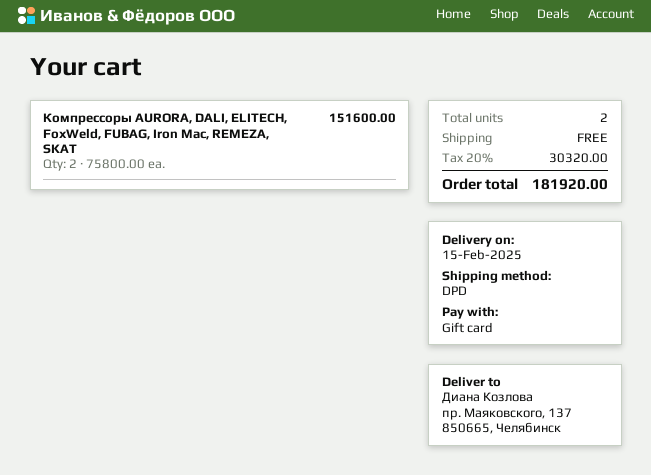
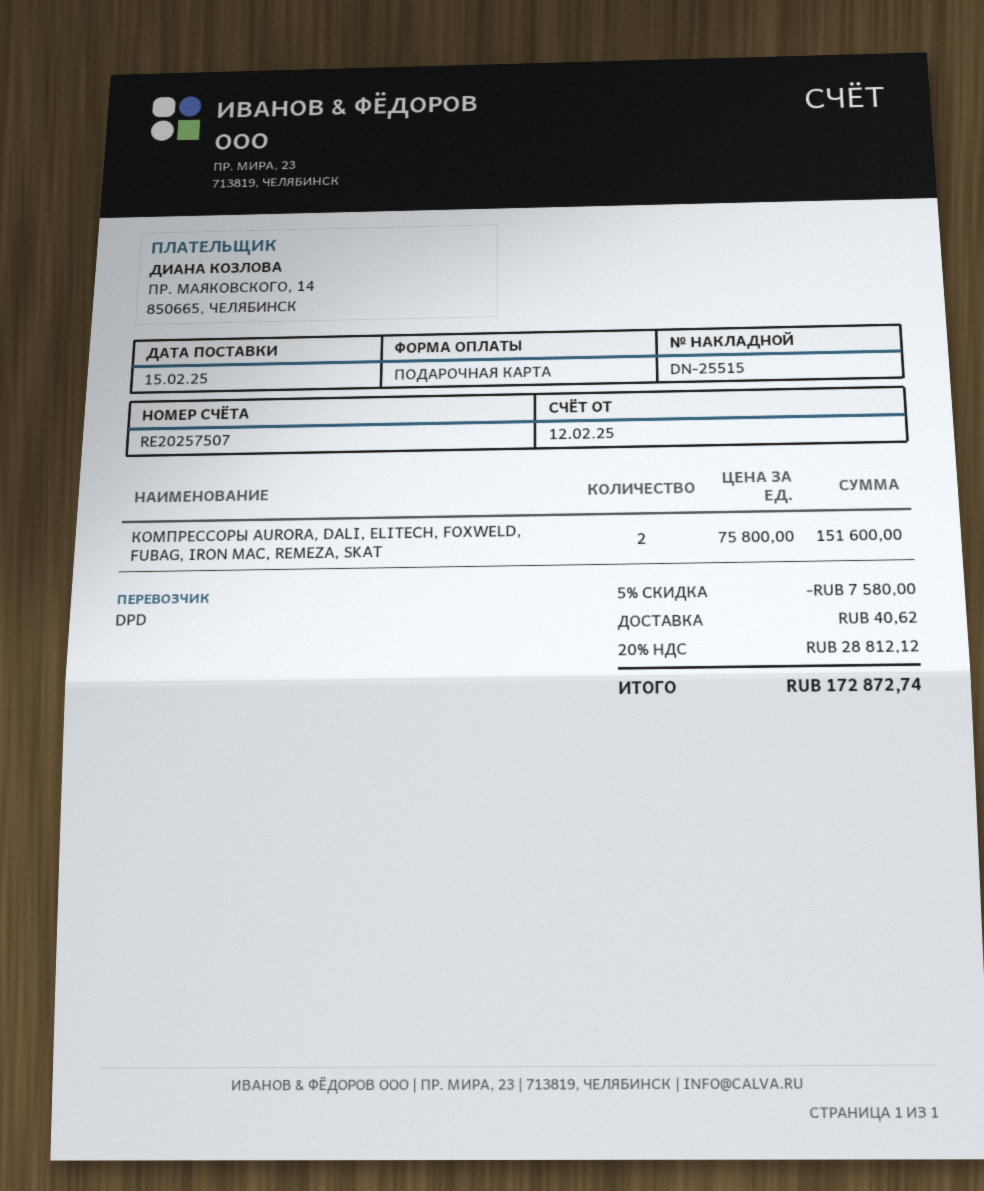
discount: none -> 5% = 7580.00
shipping: 0.00 -> 40.62
tax: 20% = 30320.00 -> 20% = 28812.12
total: 181920.00 -> 172872.74

